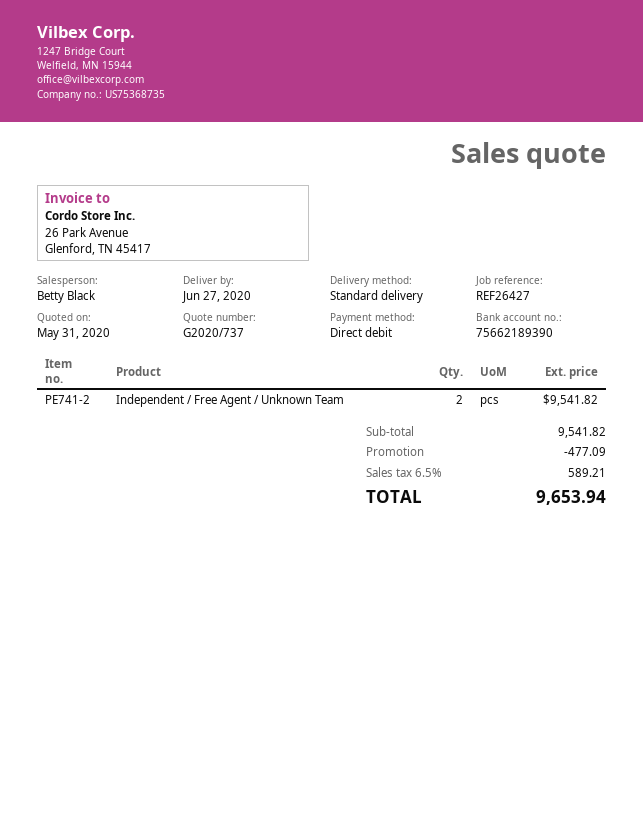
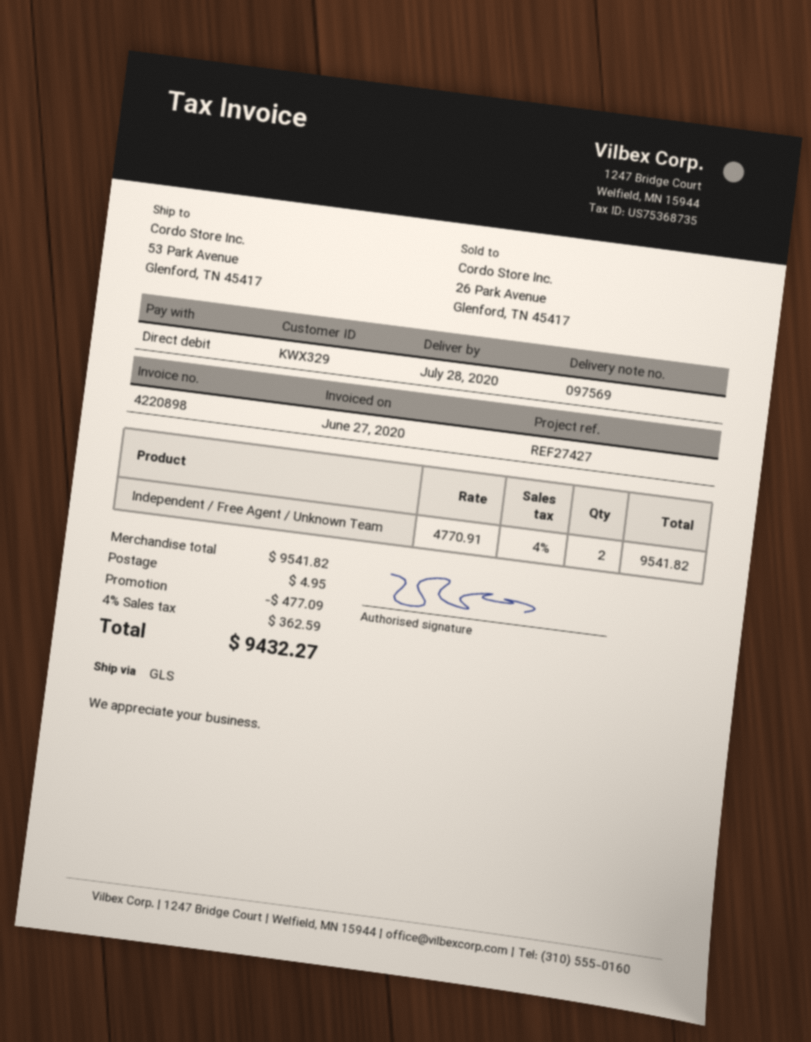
delivery date: 2020-06-27 -> 2020-07-28
reference: REF26427 -> REF27427
shipping method: standard -> GLS
shipping: none -> 4.95
tax: 6.5% = 589.21 -> 4% = 362.59
total: 9653.94 -> 9432.27

